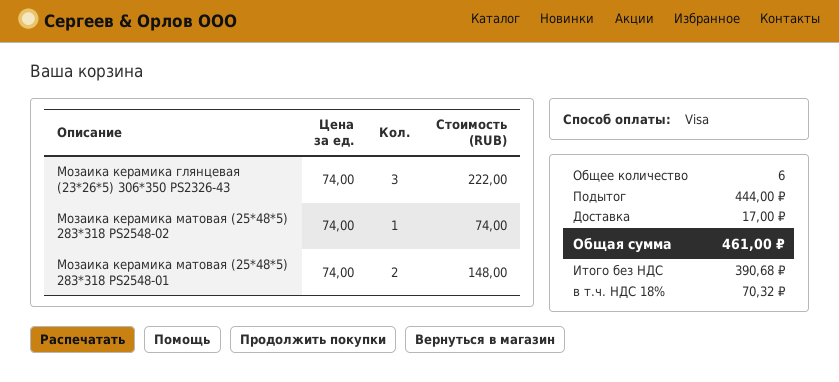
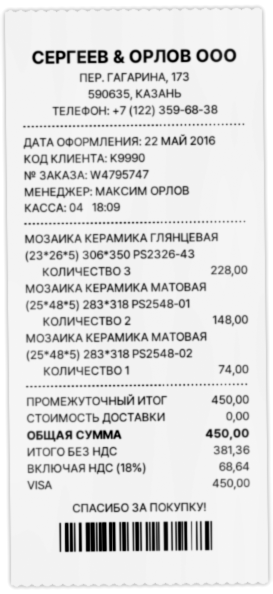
Мозаика керамика глянцевая (23*26*5) 306*350 PS2326-43: 3 for 222.00 -> 3 for 228.00
subtotal: 444.00 -> 450.00
shipping: 17.00 -> 0.00
net: 390.68 -> 381.36
tax: 18% = 70.32 -> 18% = 68.64
total: 461.00 -> 450.00

